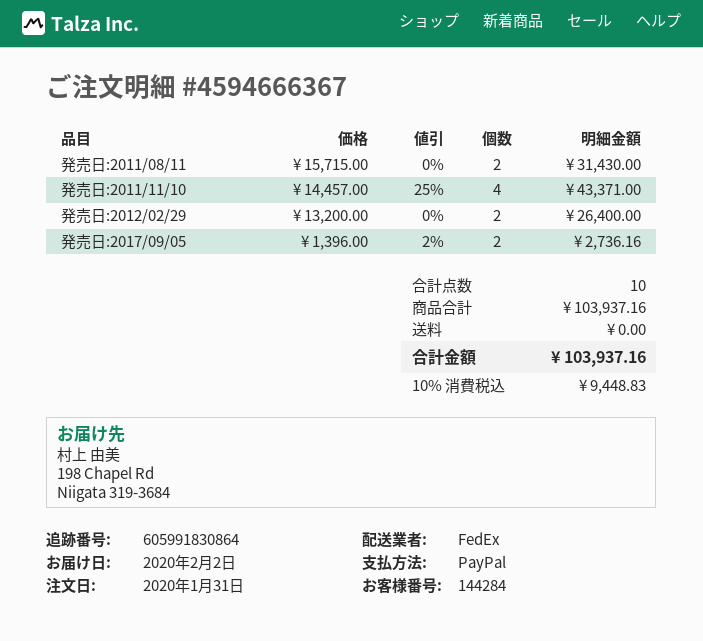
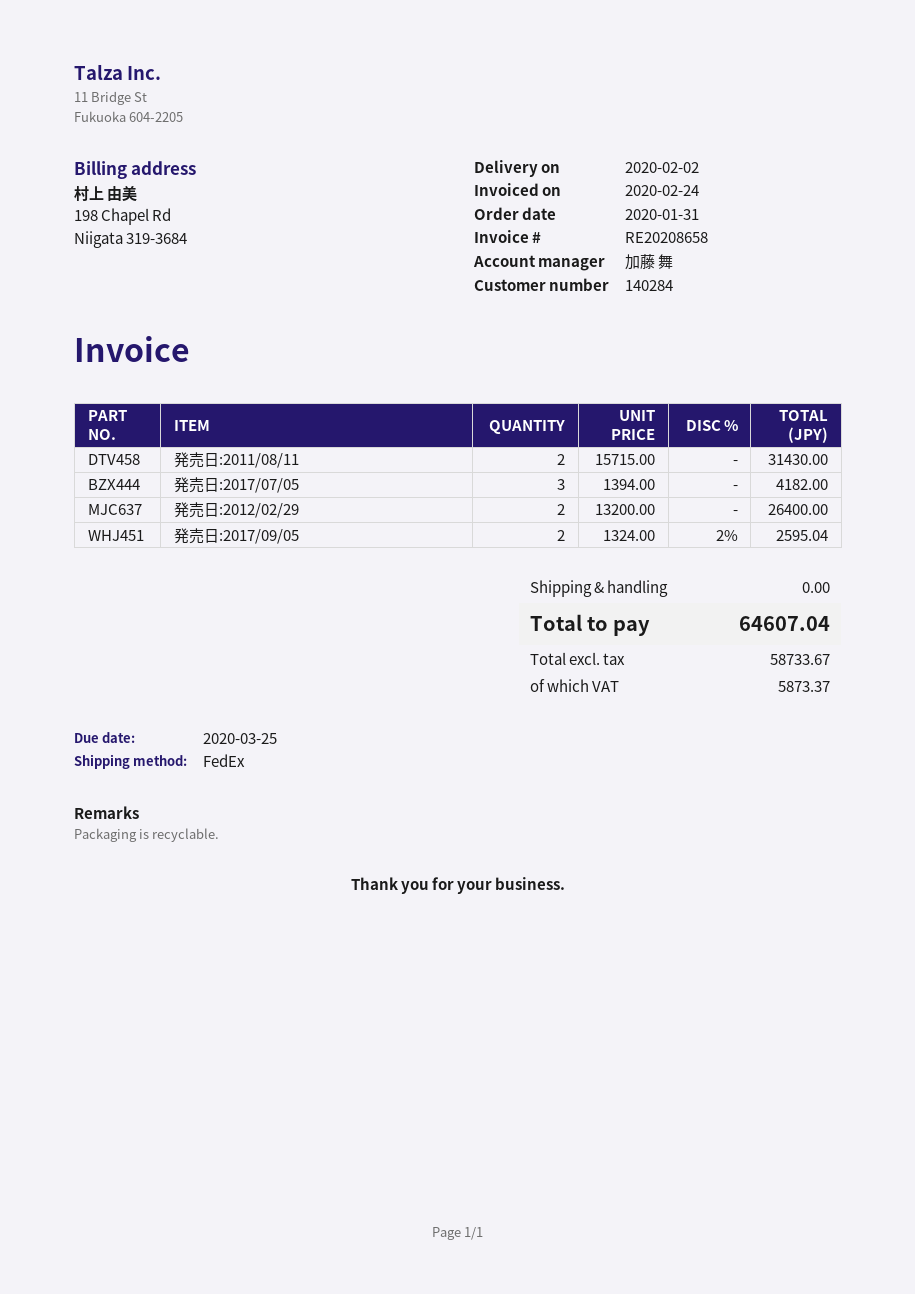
customer number: 144284 -> 140284
発売日:2011/11/10: 4 x 14457.00 - 25% = 43371.00 -> none
発売日:2017/09/05: 2 x 1396.00 - 2% = 2736.16 -> 2 x 1324.00 - 2% = 2595.04
発売日:2017/07/05: none -> 3 x 1394.00 = 4182.00
tax: 9448.83 -> 5873.37
total: 103937.16 -> 64607.04

